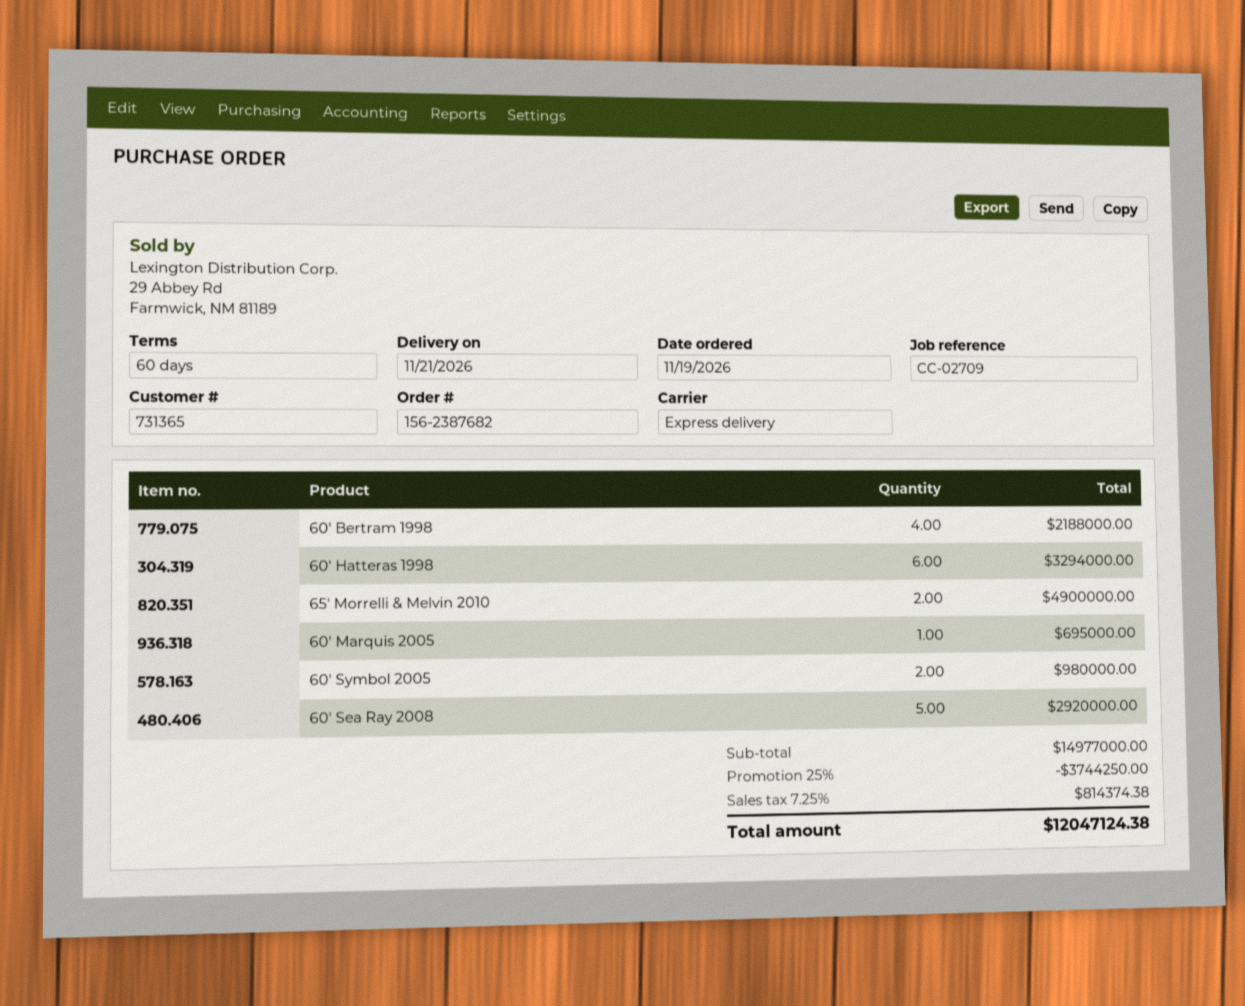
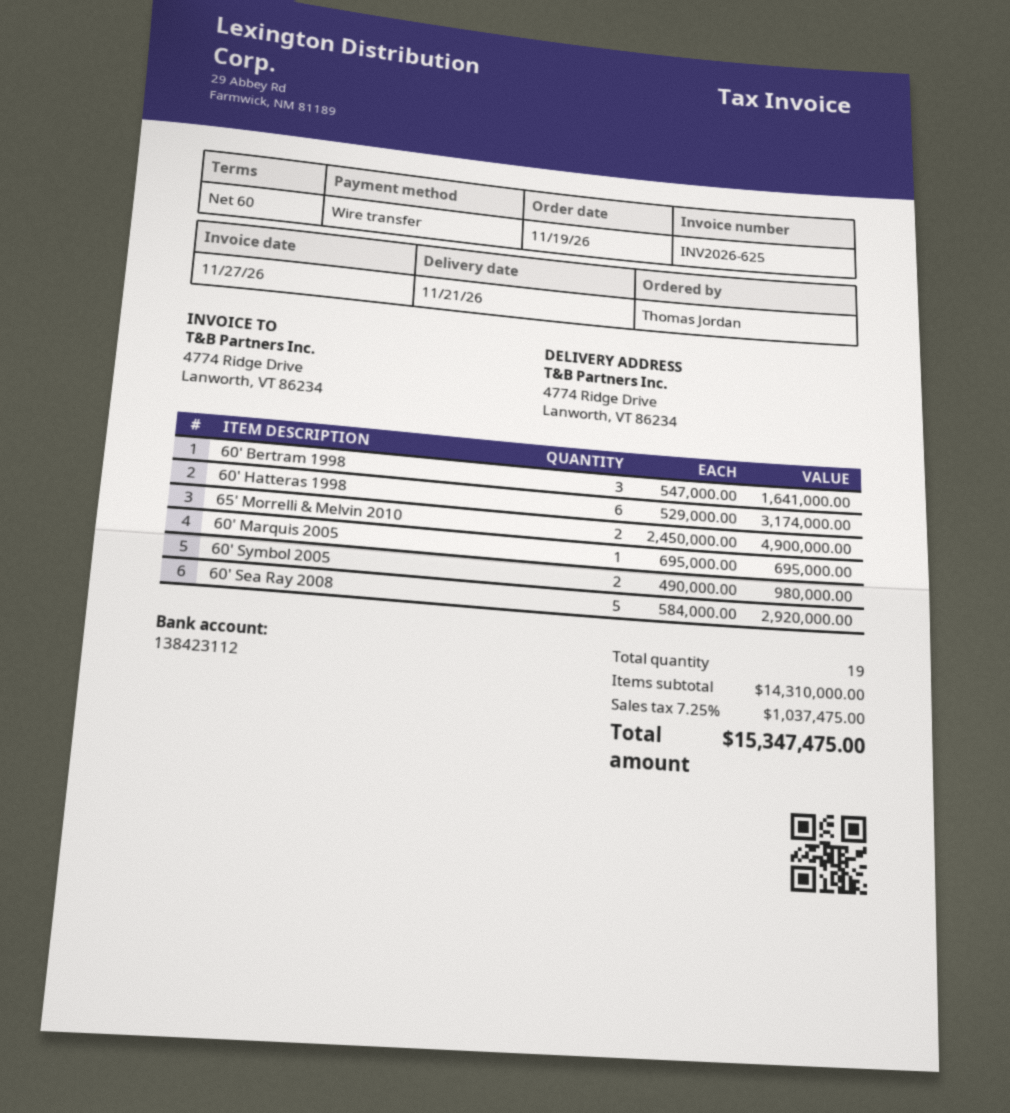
60' Bertram 1998: 4 for 2188000.00 -> 3 for 1641000.00
60' Hatteras 1998: 6 for 3294000.00 -> 6 for 3174000.00
subtotal: 14977000.00 -> 14310000.00
discount: 25% = 3744250.00 -> none
tax: 7.25% = 814374.38 -> 7.25% = 1037475.00
total: 12047124.38 -> 15347475.00

